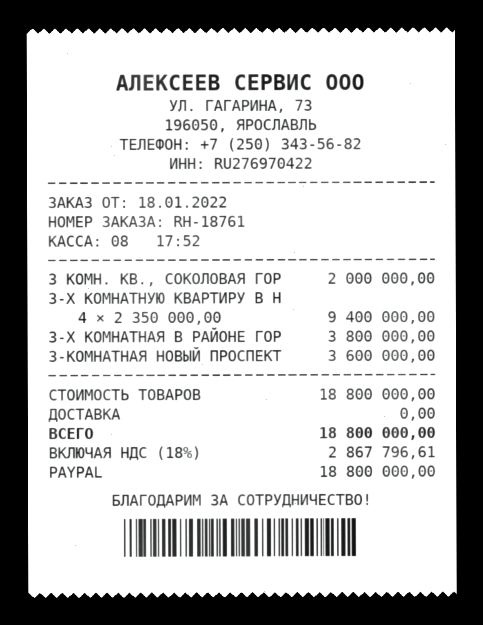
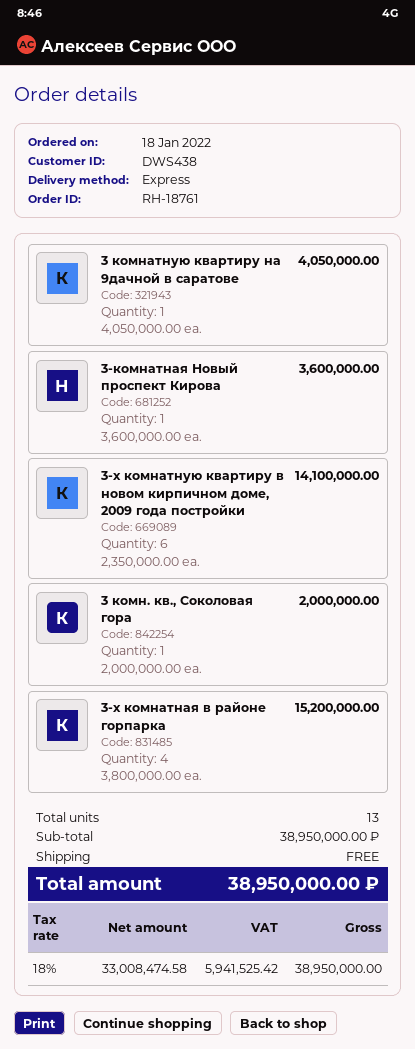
3-Х КОМНАТНУЮ КВАРТИРУ В Н: 4 x 2350000.00 = 9400000.00 -> 6 x 2350000.00 = 14100000.00
3-Х КОМНАТНАЯ В РАЙОНЕ ГОР: 1 x 3800000.00 = 3800000.00 -> 4 x 3800000.00 = 15200000.00
3 комнатную квартиру на 9дачной в саратове: none -> 1 x 4050000.00 = 4050000.00
subtotal: 18800000.00 -> 38950000.00
tax: 18% = 2867796.61 -> 18% = 5941525.42
total: 18800000.00 -> 38950000.00

